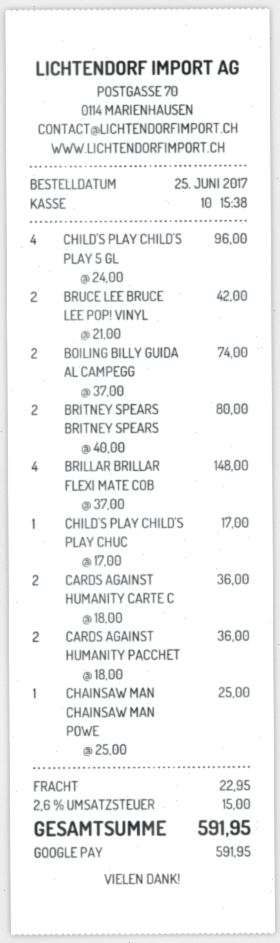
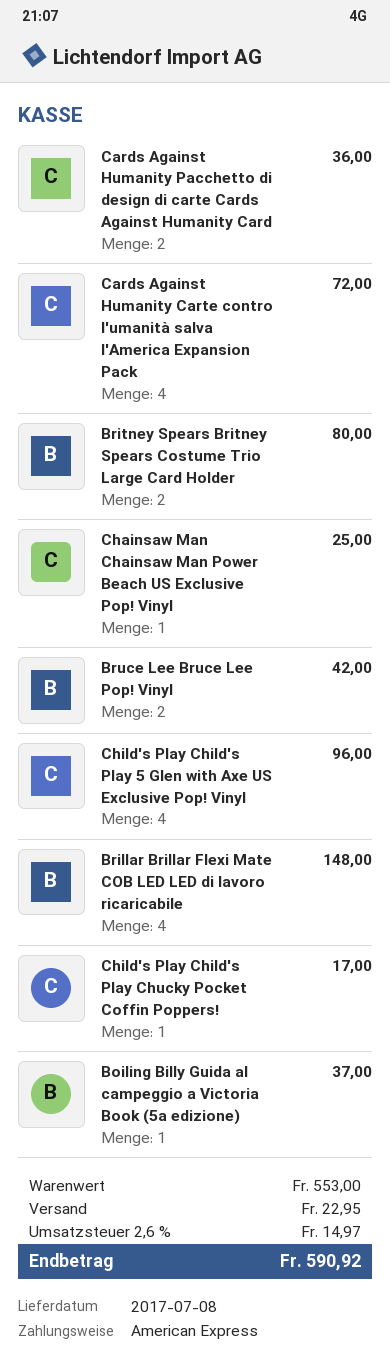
payment method: Google Pay -> American Express
BOILING BILLY GUIDA AL CAMPEGG: 2 for 74.00 -> 1 for 37.00
CARDS AGAINST HUMANITY CARTE C: 2 for 36.00 -> 4 for 72.00
tax: 2.6% = 15.00 -> 2.6% = 14.97
total: 591.95 -> 590.92

